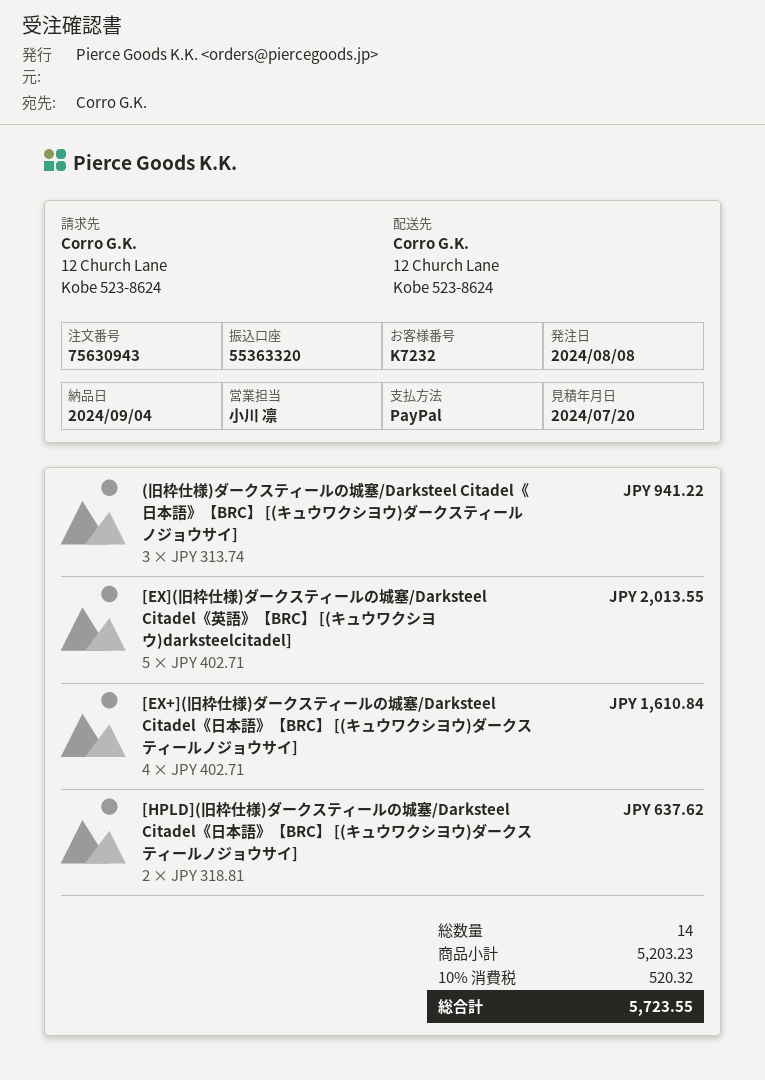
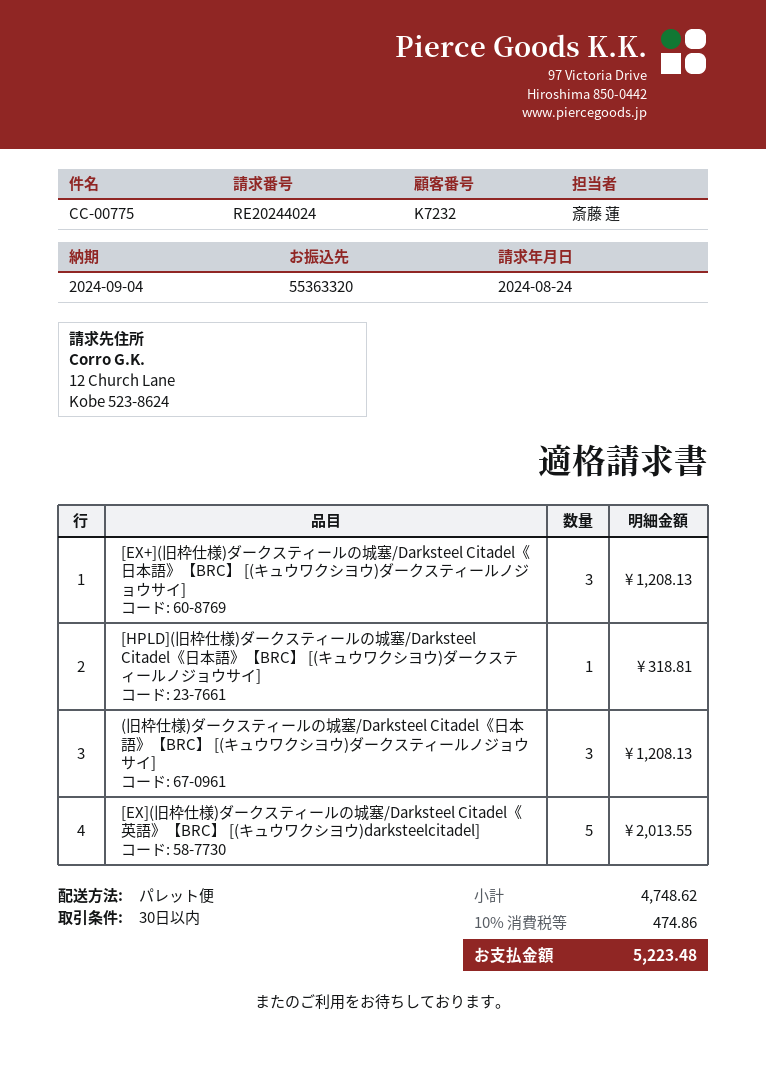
sales rep: 小川 凛 -> 斎藤 蓮
(旧枠仕様)ダークスティールの城塞/Darksteel Citadel《日本語》【BRC】 [(キュウワクシヨウ)ダークスティールノジョウサイ]: 3 for 941.22 -> 3 for 1208.13
[EX+](旧枠仕様)ダークスティールの城塞/Darksteel Citadel《日本語》【BRC】 [(キュウワクシヨウ)ダークスティールノジョウサイ]: 4 for 1610.84 -> 3 for 1208.13
[HPLD](旧枠仕様)ダークスティールの城塞/Darksteel Citadel《日本語》【BRC】 [(キュウワクシヨウ)ダークスティールノジョウサイ]: 2 for 637.62 -> 1 for 318.81
subtotal: 5203.23 -> 4748.62
tax: 10% = 520.32 -> 10% = 474.86
total: 5723.55 -> 5223.48

